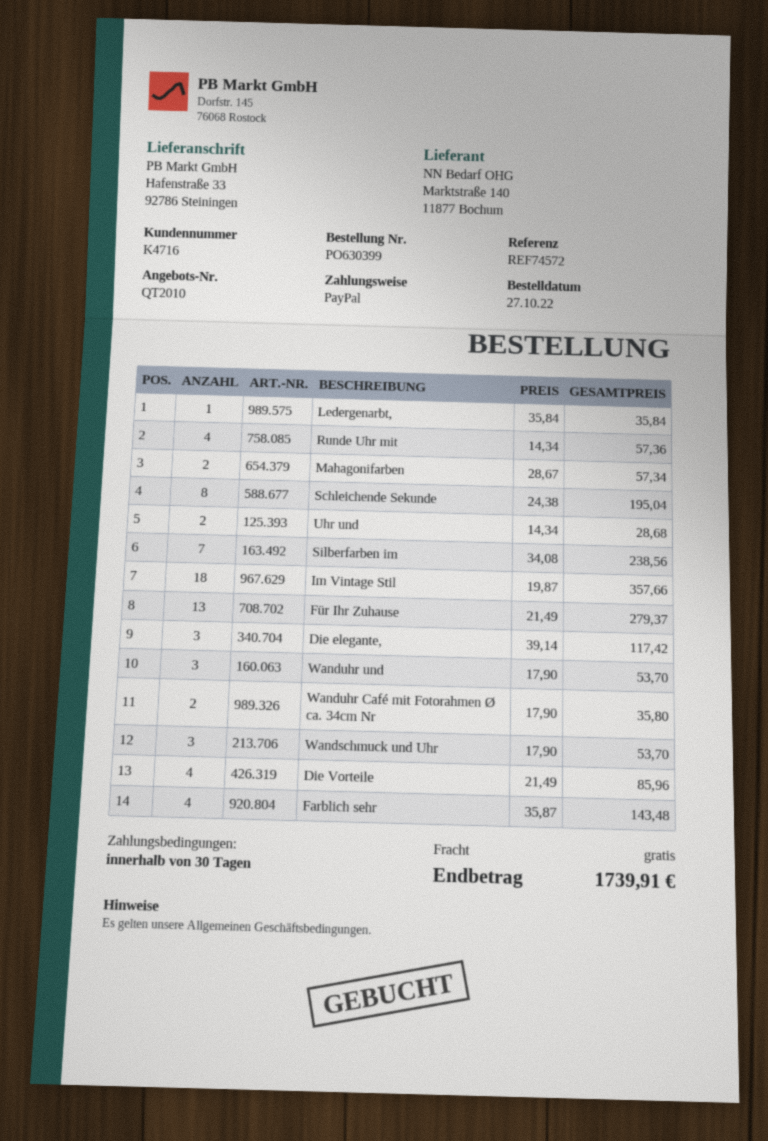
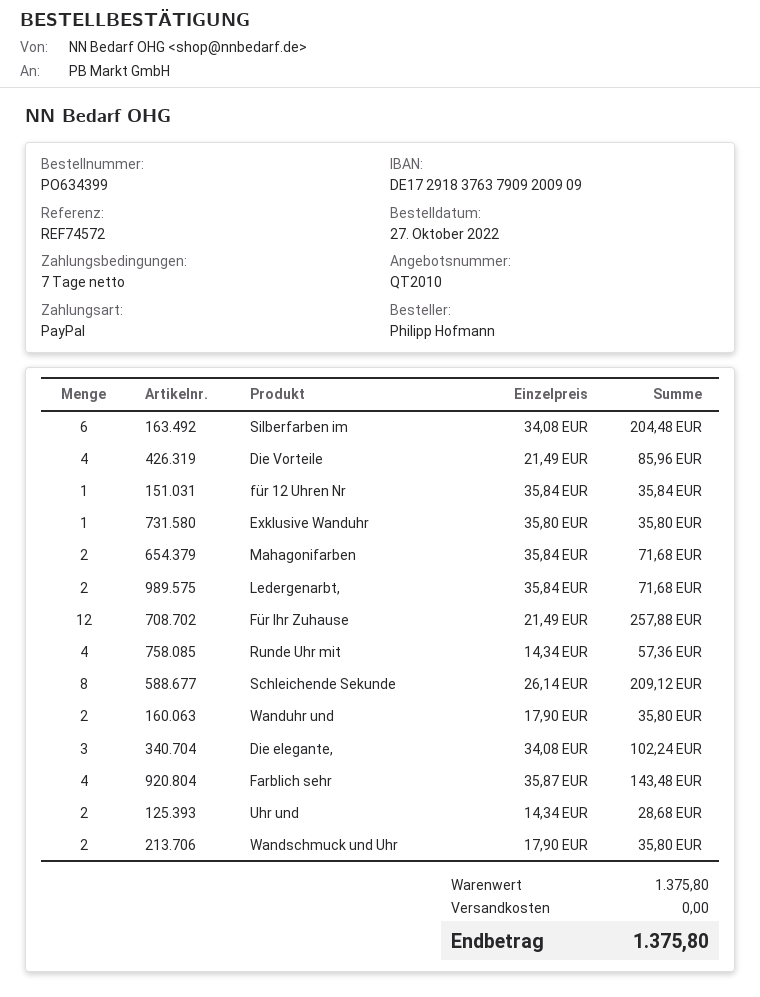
order number: PO630399 -> PO634399
payment terms: 30 days -> 7 days
Ledergenarbt,: 1 x 35.84 = 35.84 -> 2 x 35.84 = 71.68
Mahagonifarben: 2 x 28.67 = 57.34 -> 2 x 35.84 = 71.68
Schleichende Sekunde: 8 x 24.38 = 195.04 -> 8 x 26.14 = 209.12
Silberfarben im: 7 x 34.08 = 238.56 -> 6 x 34.08 = 204.48
Im Vintage Stil: 18 x 19.87 = 357.66 -> none
Für Ihr Zuhause: 13 x 21.49 = 279.37 -> 12 x 21.49 = 257.88
Die elegante,: 3 x 39.14 = 117.42 -> 3 x 34.08 = 102.24
Wanduhr und: 3 x 17.90 = 53.70 -> 2 x 17.90 = 35.80
Wanduhr Café mit Fotorahmen Ø ca. 34cm Nr: 2 x 17.90 = 35.80 -> none
Wandschmuck und Uhr: 3 x 17.90 = 53.70 -> 2 x 17.90 = 35.80
für 12 Uhren Nr: none -> 1 x 35.84 = 35.84
Exklusive Wanduhr: none -> 1 x 35.80 = 35.80
total: 1739.91 -> 1375.80

